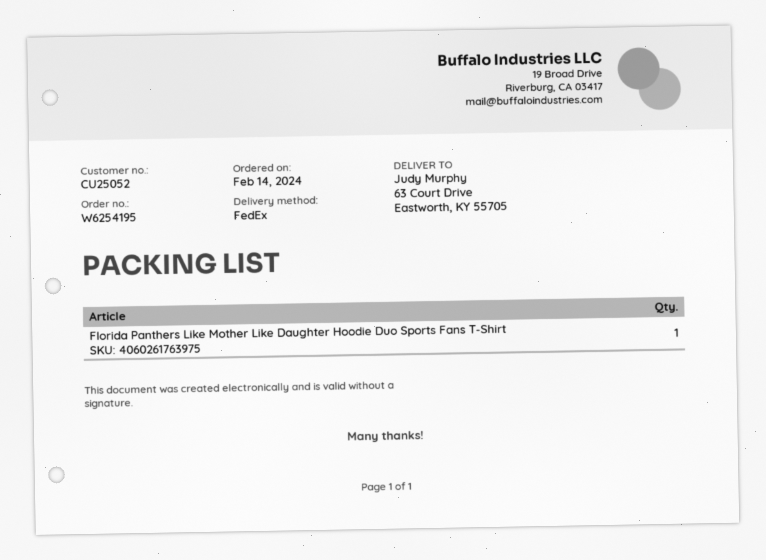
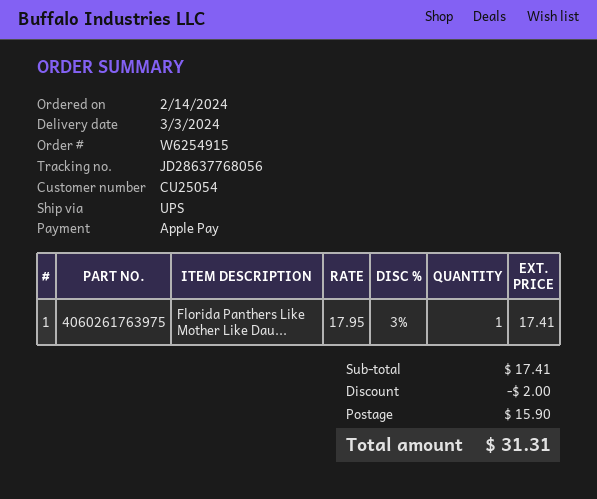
order number: W6254195 -> W6254915
customer number: CU25052 -> CU25054
shipping method: FedEx -> UPS

